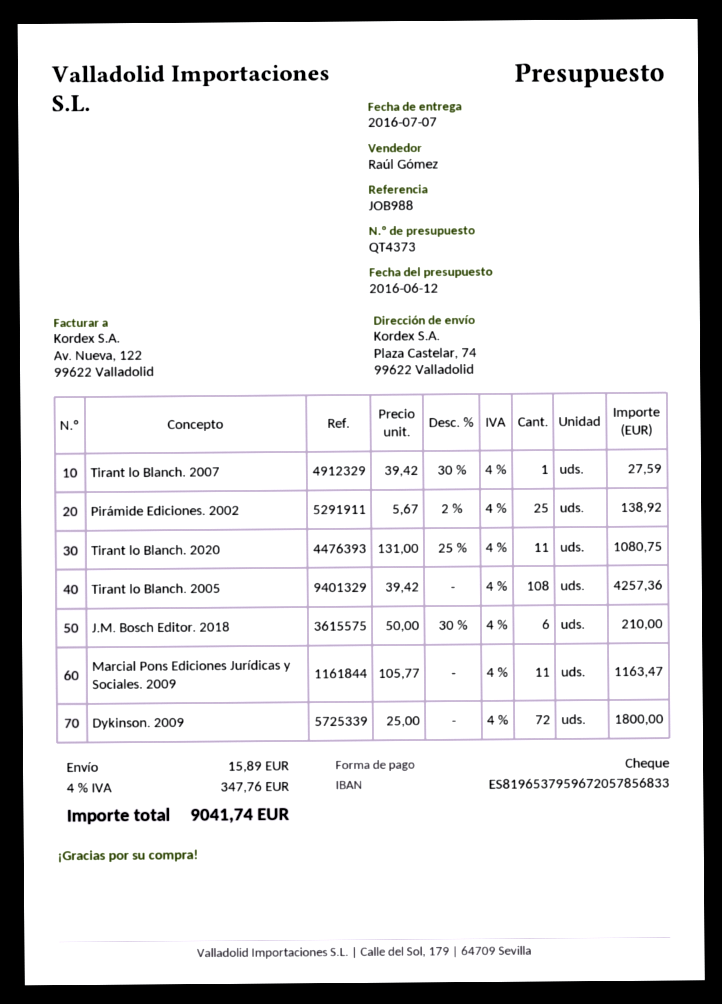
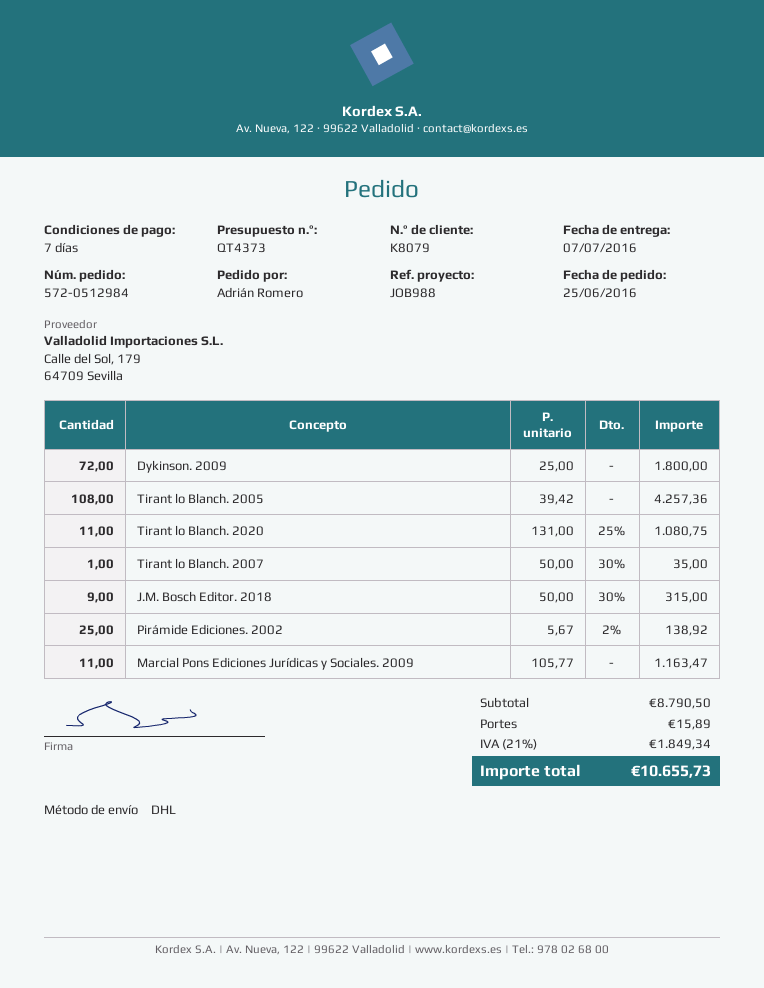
Tirant lo Blanch. 2007: 1 x 39.42 - 30% = 27.59 -> 1 x 50.00 - 30% = 35.00
J.M. Bosch Editor. 2018: 6 x 50.00 - 30% = 210.00 -> 9 x 50.00 - 30% = 315.00
tax: 4% = 347.76 -> 21% = 1849.34
total: 9041.74 -> 10655.73

